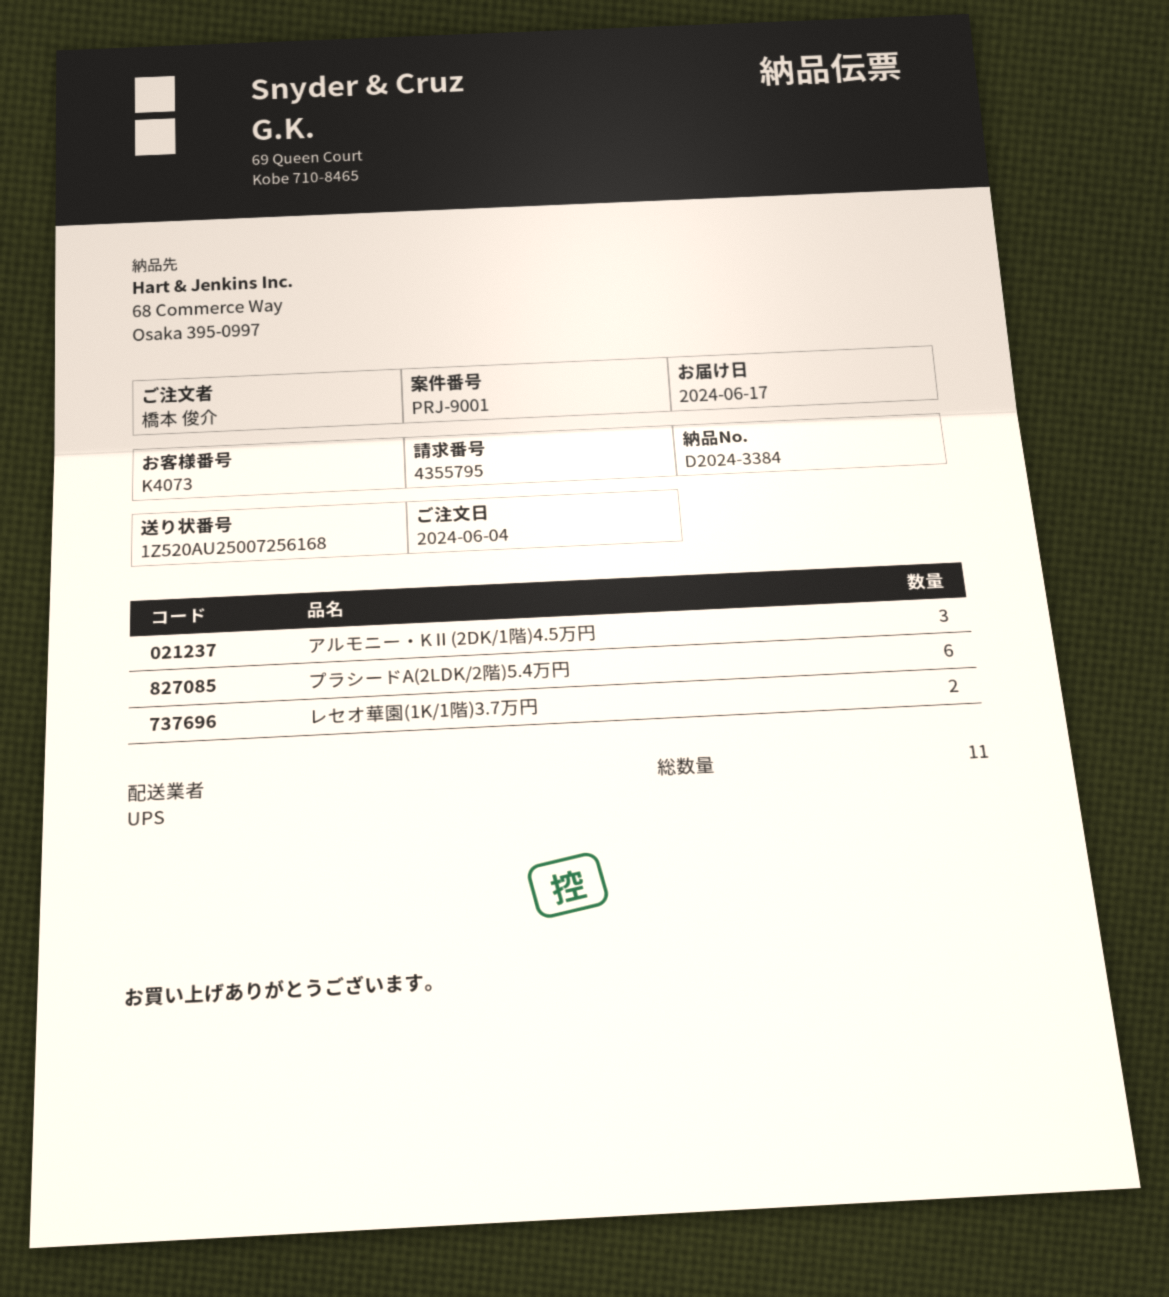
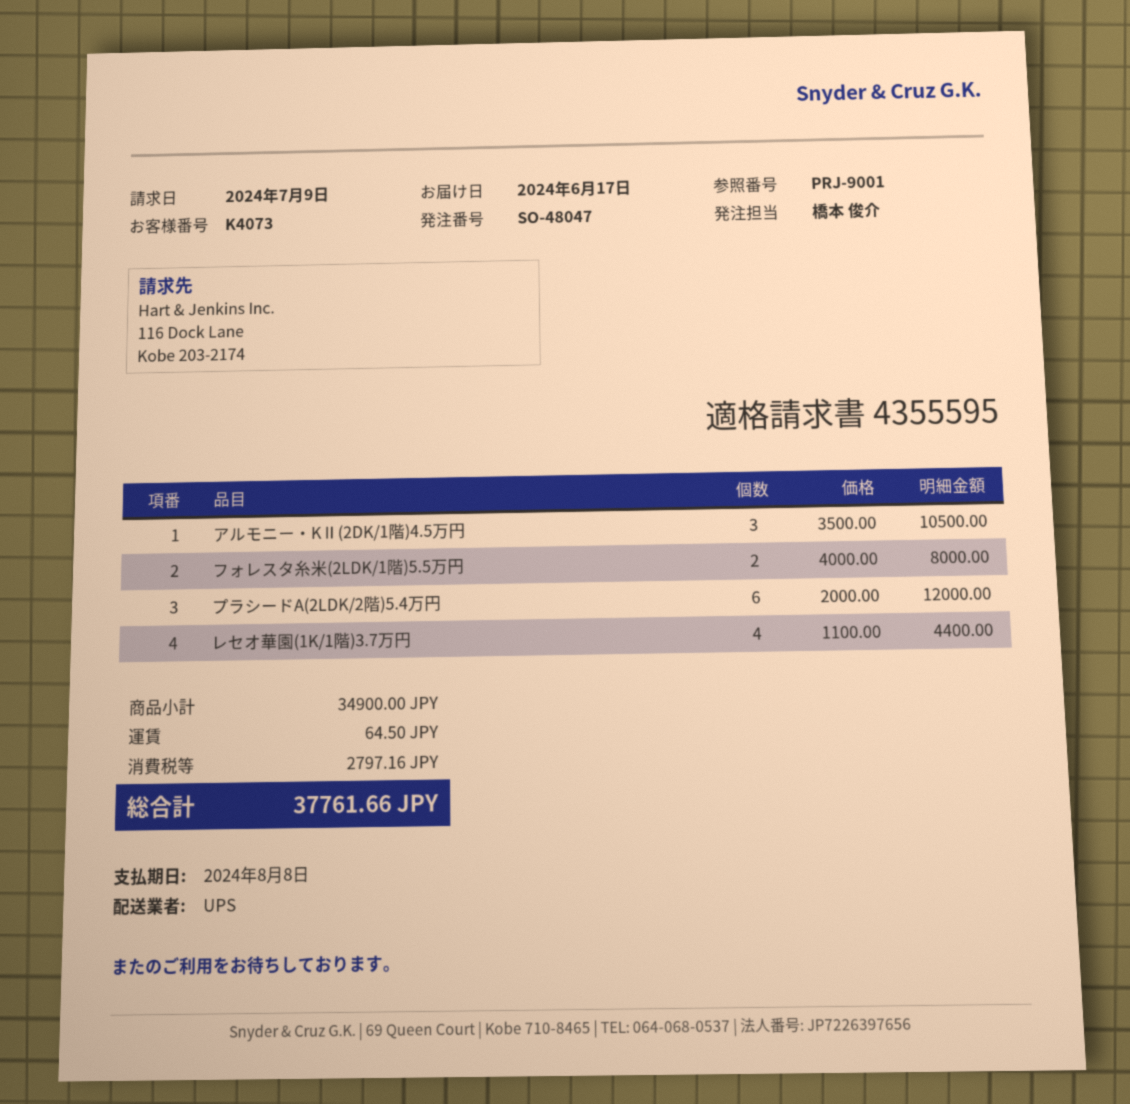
invoice number: 4355795 -> 4355595
レセオ華園(1K/1階)3.7万円: 2 -> 4
フォレスタ糸米(2LDK/1階)5.5万円: none -> 2

